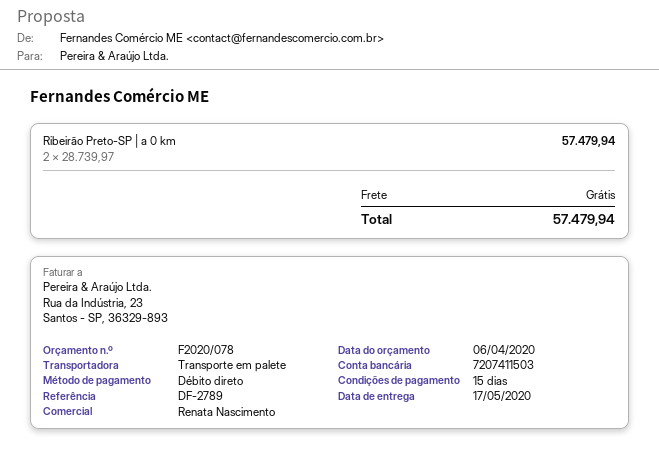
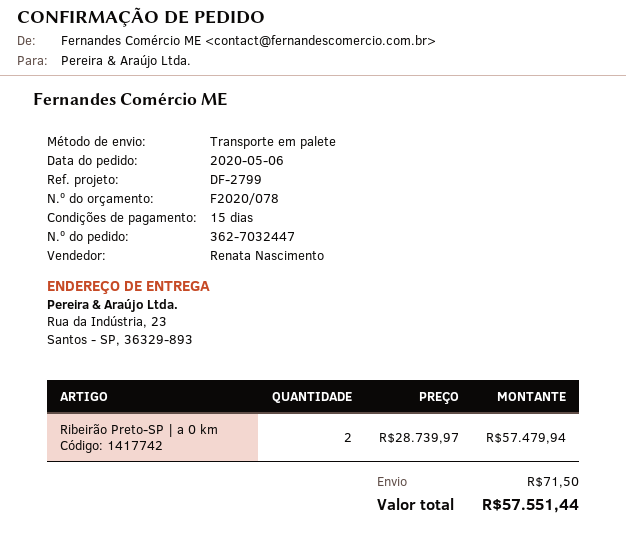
reference: DF-2789 -> DF-2799
shipping: 0.00 -> 71.50
total: 57479.94 -> 57551.44

